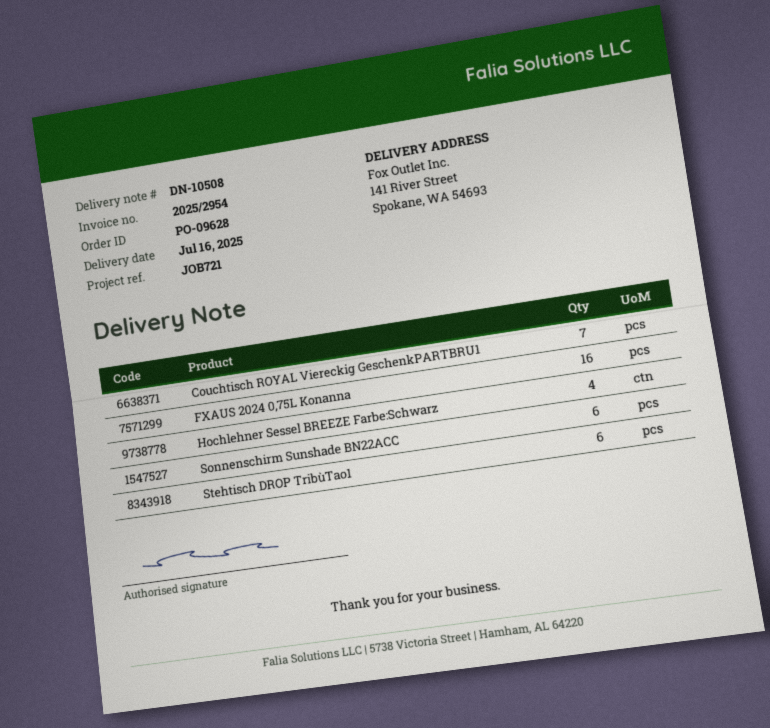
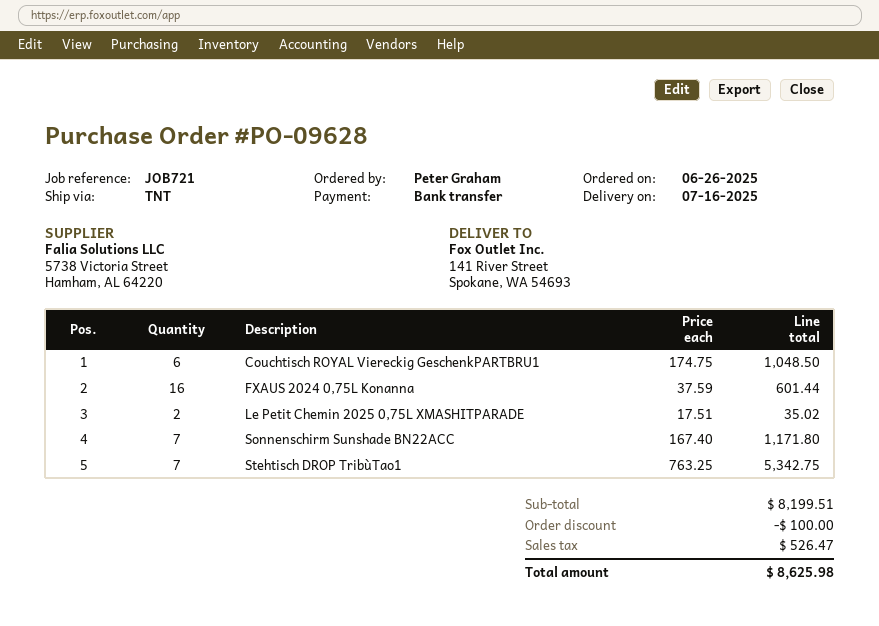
Couchtisch ROYAL Viereckig GeschenkPARTBRU1: 7 -> 6
Hochlehner Sessel BREEZE Farbe:Schwarz: 4 -> none
Sonnenschirm Sunshade BN22ACC: 6 -> 7
Stehtisch DROP TribùTao1: 6 -> 7
Le Petit Chemin 2025 0,75L XMASHITPARADE: none -> 2

